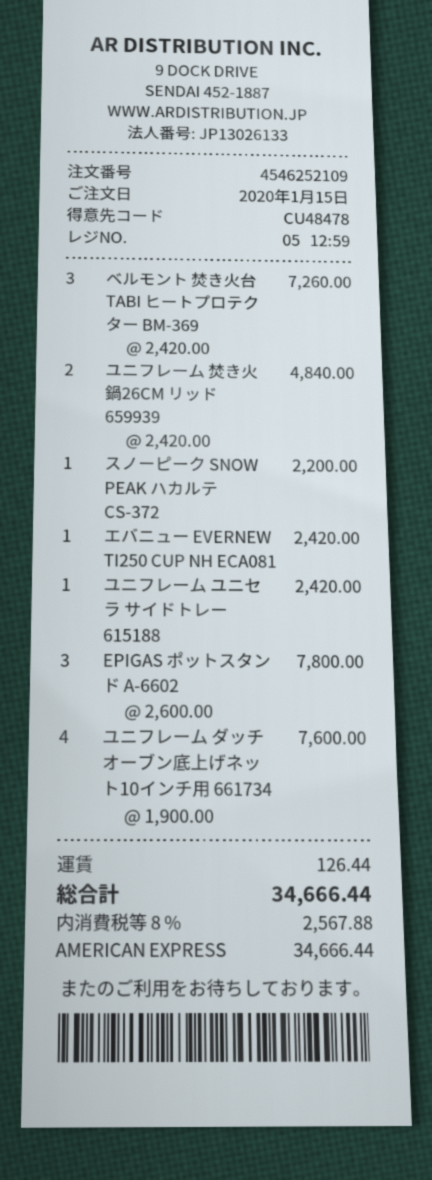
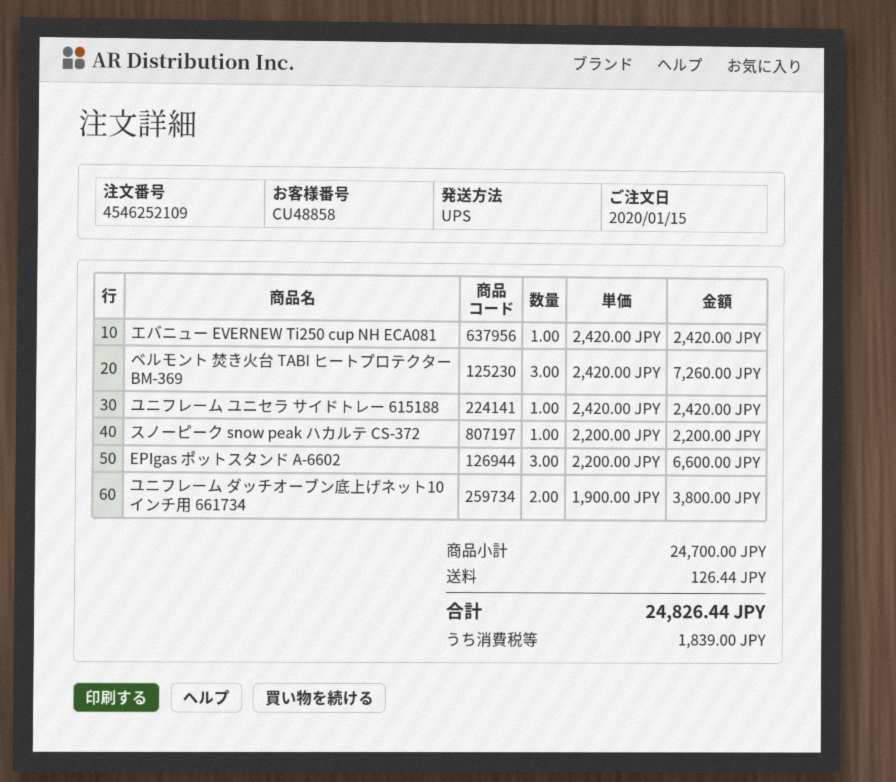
customer number: CU48478 -> CU48858
ユニフレーム 焚き火鍋26CM リッド 659939: 2 x 2420.00 = 4840.00 -> none
EPIGAS ポットスタンド A-6602: 3 x 2600.00 = 7800.00 -> 3 x 2200.00 = 6600.00
ユニフレーム ダッチオーブン底上げネット10インチ用 661734: 4 x 1900.00 = 7600.00 -> 2 x 1900.00 = 3800.00
tax: 2567.88 -> 1839.00
total: 34666.44 -> 24826.44

